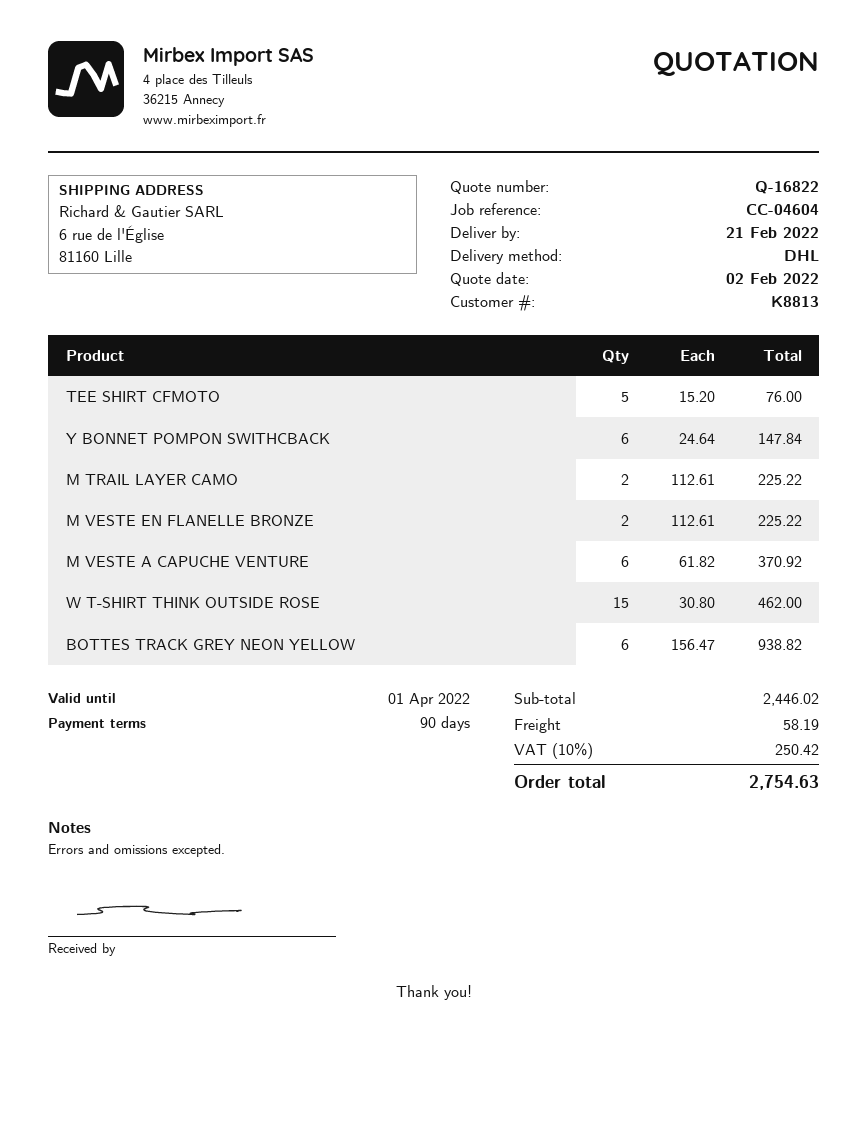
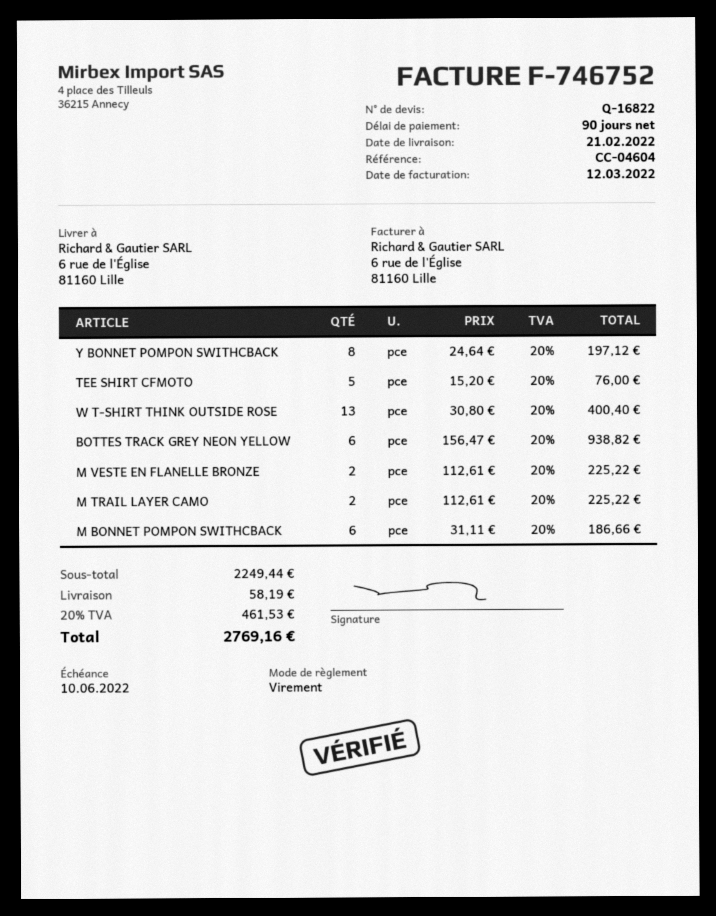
Y BONNET POMPON SWITHCBACK: 6 x 24.64 = 147.84 -> 8 x 24.64 = 197.12
M VESTE A CAPUCHE VENTURE: 6 x 61.82 = 370.92 -> none
W T-SHIRT THINK OUTSIDE ROSE: 15 x 30.80 = 462.00 -> 13 x 30.80 = 400.40
M BONNET POMPON SWITHCBACK: none -> 6 x 31.11 = 186.66
subtotal: 2446.02 -> 2249.44
tax: 10% = 250.42 -> 20% = 461.53
total: 2754.63 -> 2769.16

